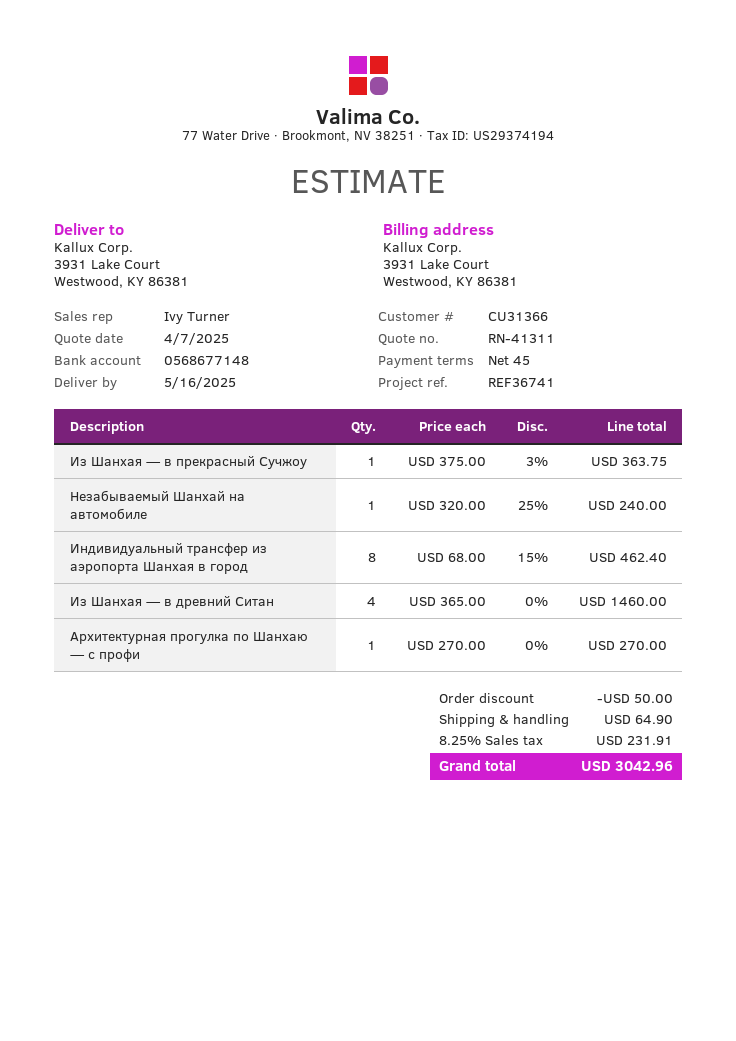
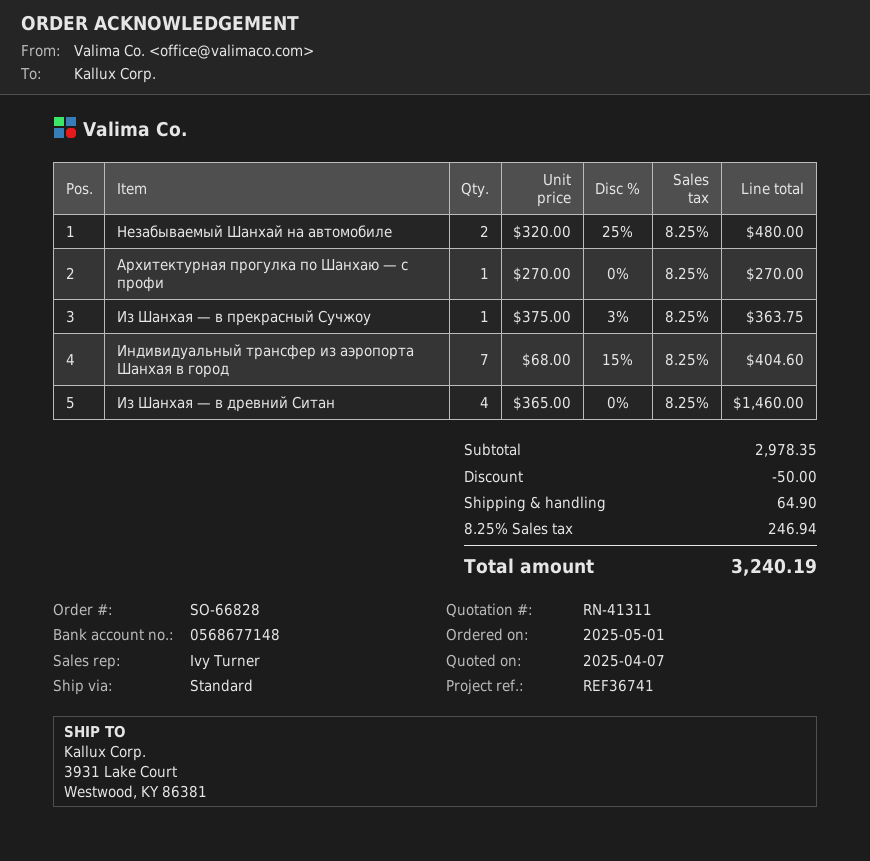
Незабываемый Шанхай на автомобиле: 1 x 320.00 - 25% = 240.00 -> 2 x 320.00 - 25% = 480.00
Индивидуальный трансфер из аэропорта Шанхая в город: 8 x 68.00 - 15% = 462.40 -> 7 x 68.00 - 15% = 404.60
tax: 8.25% = 231.91 -> 8.25% = 246.94
total: 3042.96 -> 3240.19

